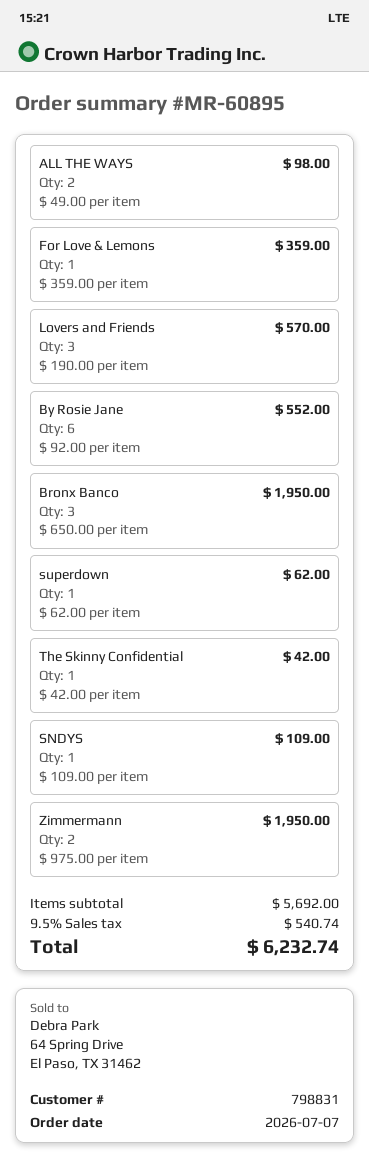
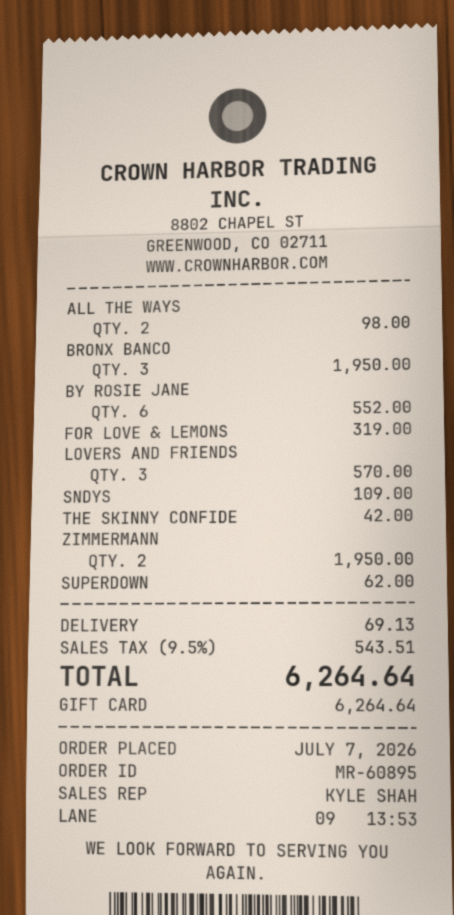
For Love & Lemons: 1 for 359.00 -> 1 for 319.00
shipping: none -> 69.13
tax: 9.5% = 540.74 -> 9.5% = 543.51
total: 6232.74 -> 6264.64

